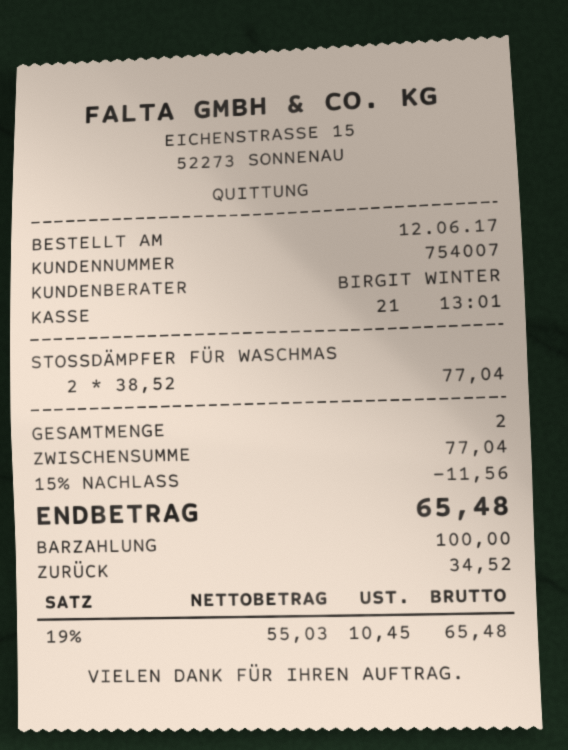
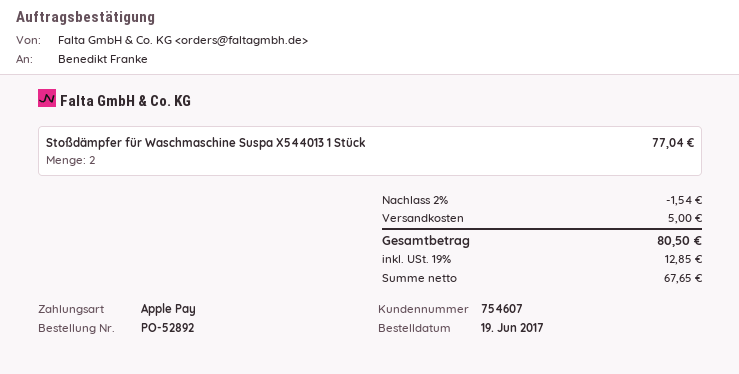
order date: 2017-06-12 -> 2017-06-19
customer number: 754007 -> 754607
payment method: cash -> Apple Pay
discount: 15% = 11.56 -> 2% = 1.54
shipping: none -> 5.00
net: 55.03 -> 67.65
tax: 19% = 10.45 -> 19% = 12.85
total: 65.48 -> 80.50

